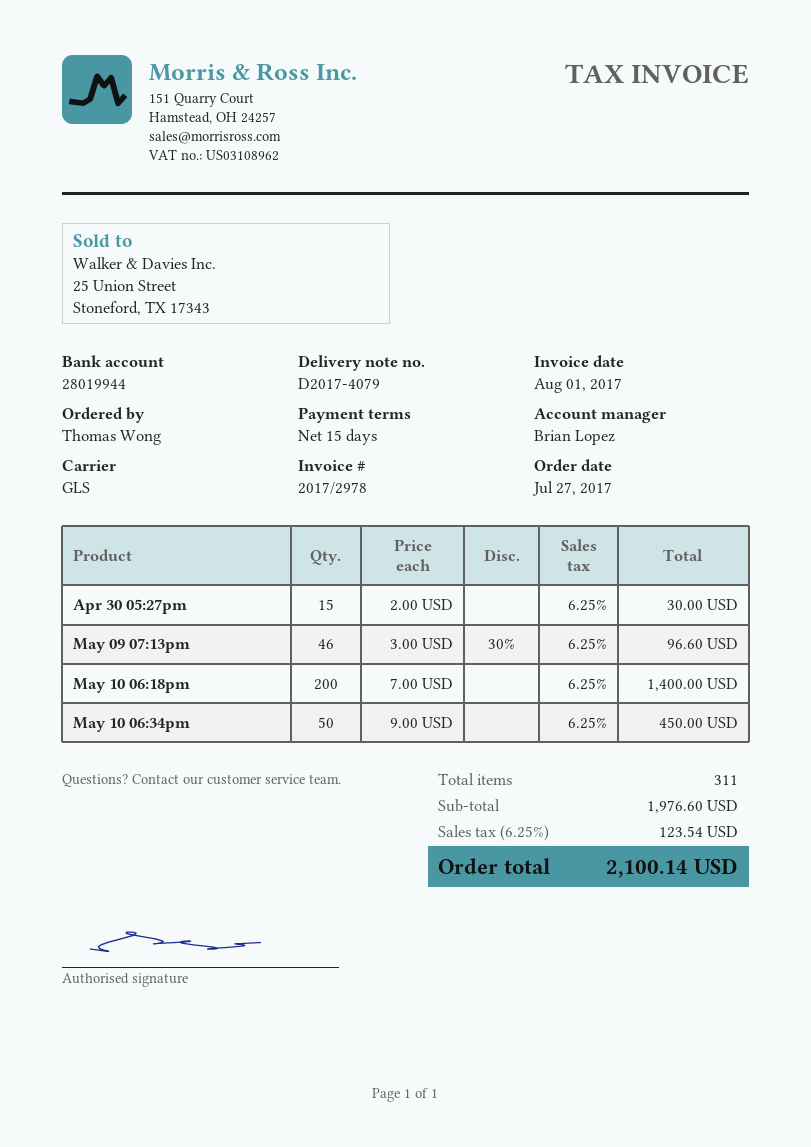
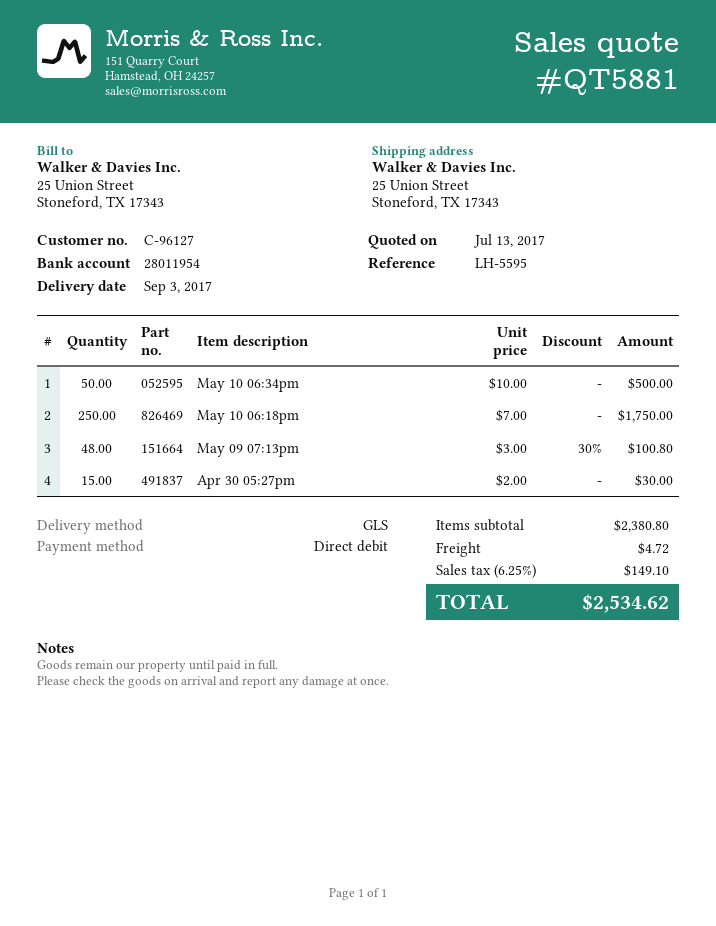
bank account: 28019944 -> 28011954
May 09 07:13pm: 46 x 3.00 - 30% = 96.60 -> 48 x 3.00 - 30% = 100.80
May 10 06:18pm: 200 x 7.00 = 1400.00 -> 250 x 7.00 = 1750.00
May 10 06:34pm: 50 x 9.00 = 450.00 -> 50 x 10.00 = 500.00
subtotal: 1976.60 -> 2380.80
shipping: none -> 4.72
tax: 6.25% = 123.54 -> 6.25% = 149.10
total: 2100.14 -> 2534.62

